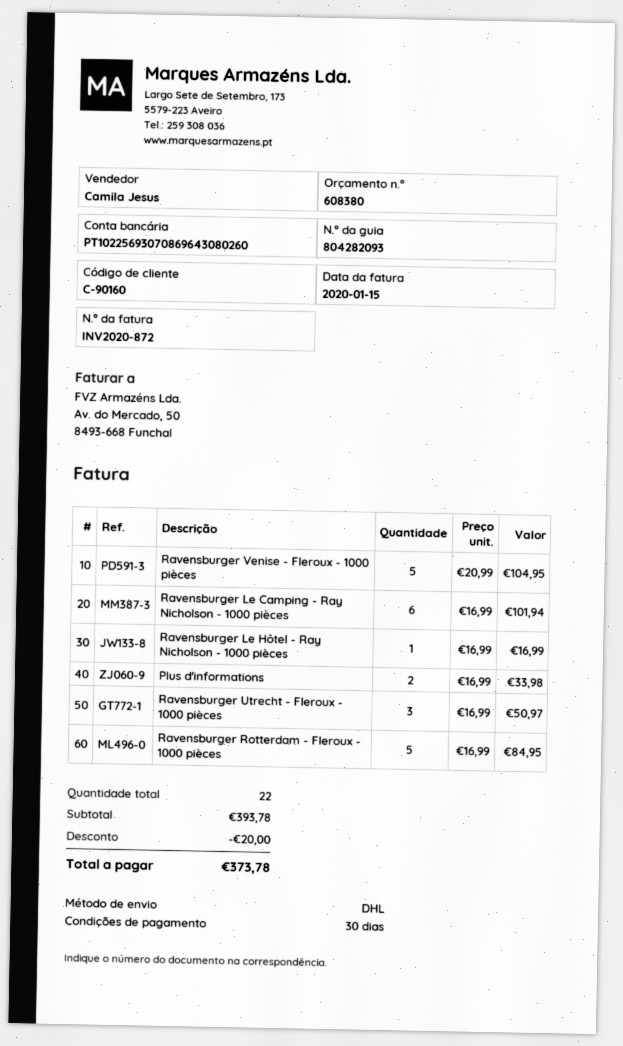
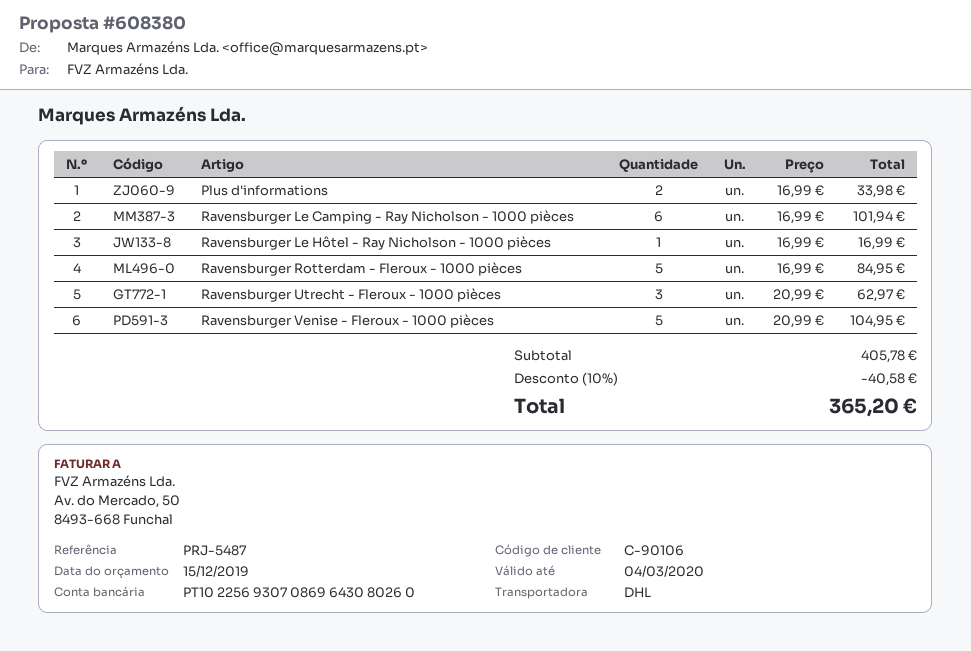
customer number: C-90160 -> C-90106
Ravensburger Utrecht - Fleroux - 1000 pièces: 3 x 16.99 = 50.97 -> 3 x 20.99 = 62.97
subtotal: 393.78 -> 405.78
discount: 20.00 -> 40.58
total: 373.78 -> 365.20

